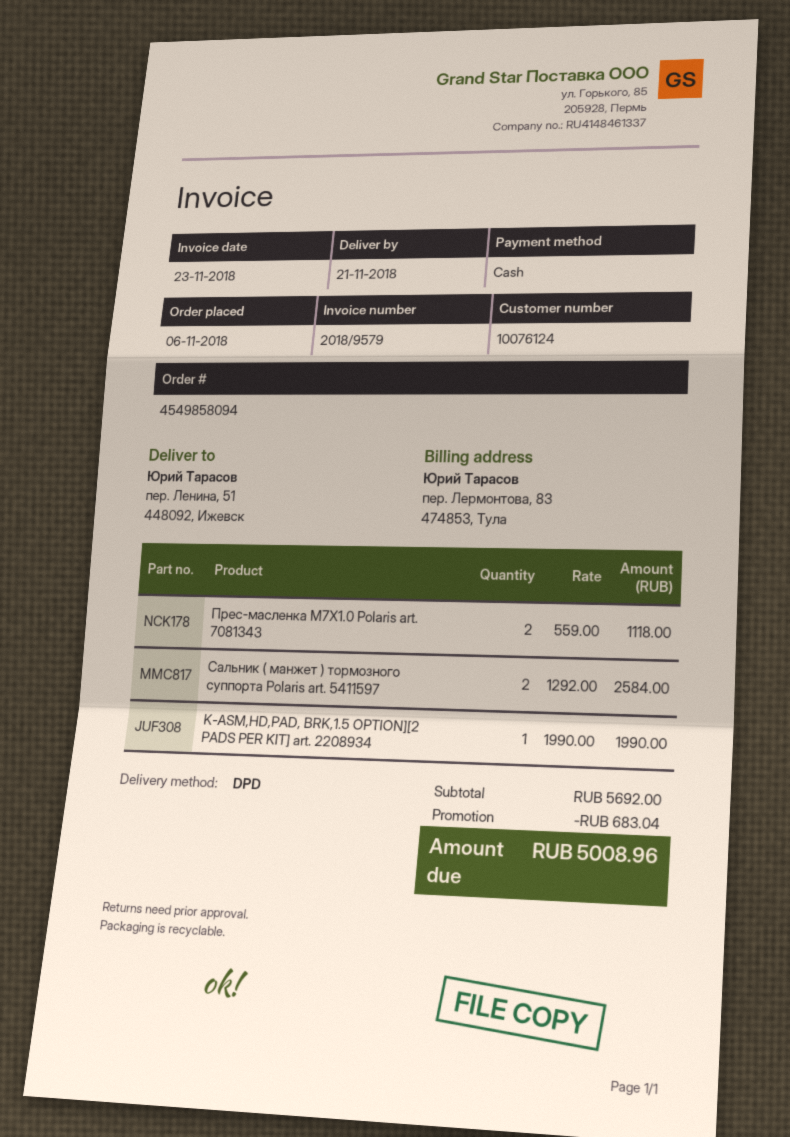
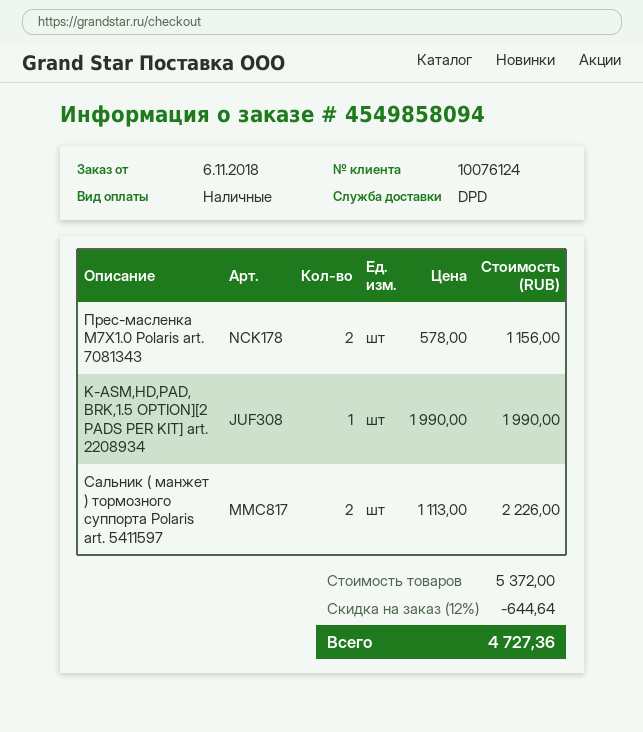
Прес-масленка M7X1.0 Polaris art. 7081343: 2 x 559.00 = 1118.00 -> 2 x 578.00 = 1156.00
Сальник ( манжет ) тормозного суппорта Polaris art. 5411597: 2 x 1292.00 = 2584.00 -> 2 x 1113.00 = 2226.00
subtotal: 5692.00 -> 5372.00
discount: 683.04 -> 644.64
total: 5008.96 -> 4727.36

